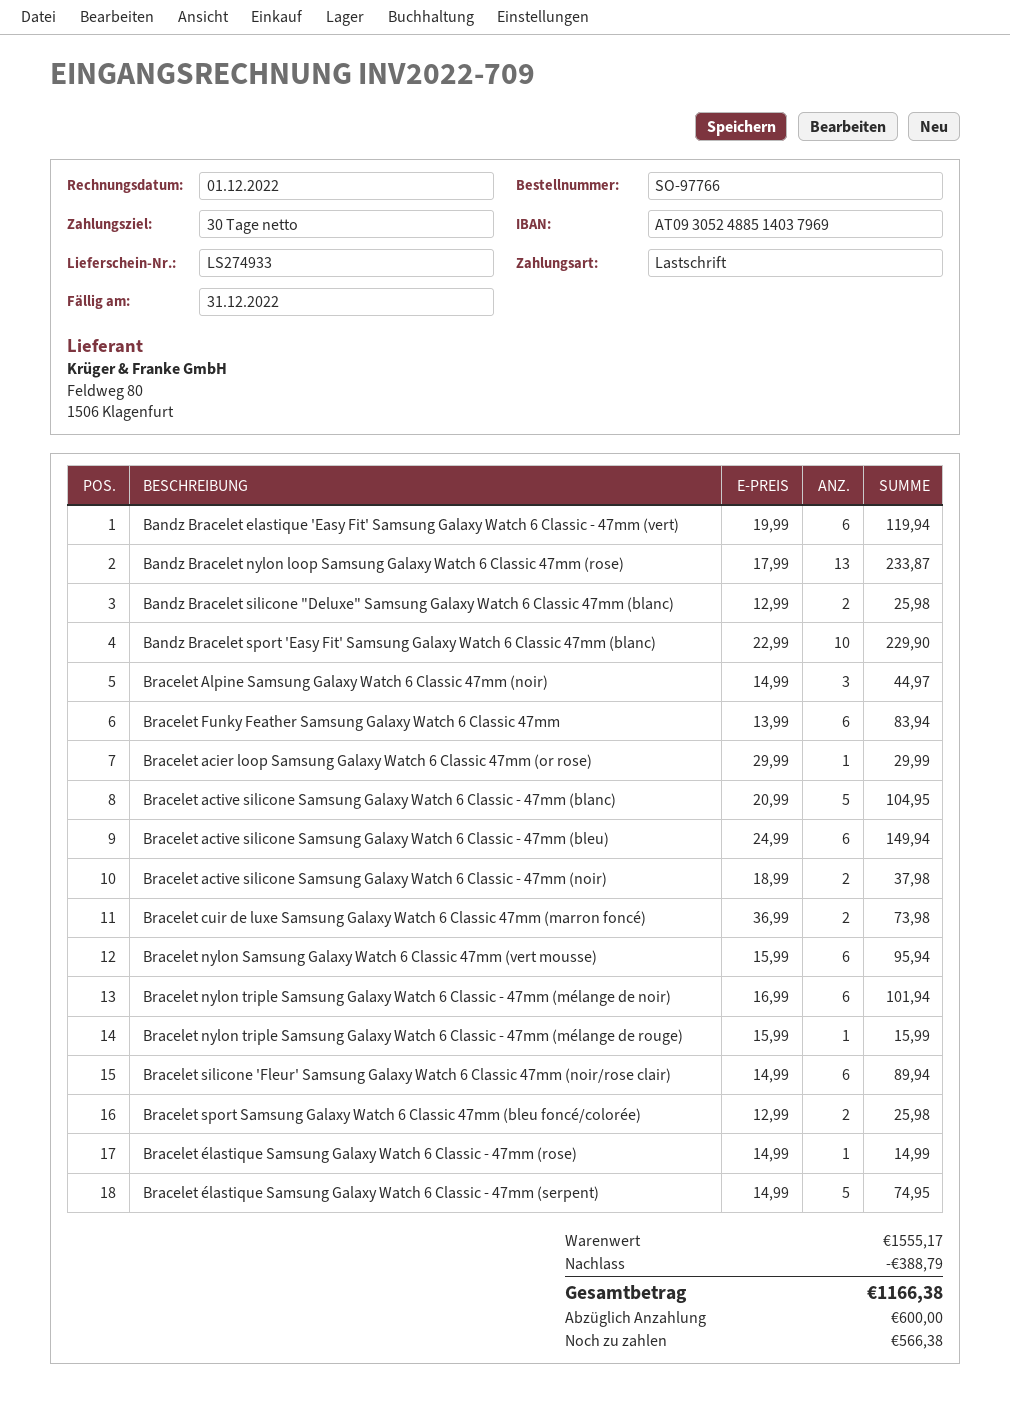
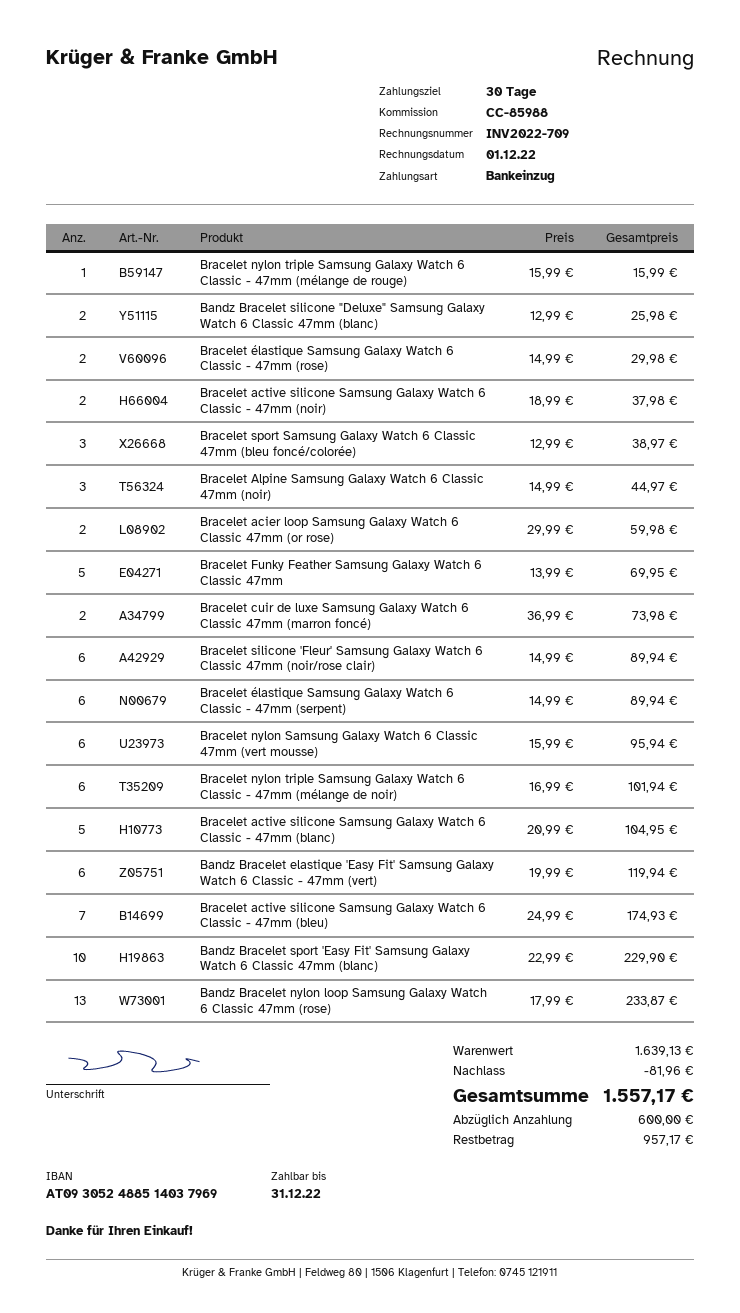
Bracelet Funky Feather Samsung Galaxy Watch 6 Classic 47mm: 6 x 13.99 = 83.94 -> 5 x 13.99 = 69.95
Bracelet acier loop Samsung Galaxy Watch 6 Classic 47mm (or rose): 1 x 29.99 = 29.99 -> 2 x 29.99 = 59.98
Bracelet active silicone Samsung Galaxy Watch 6 Classic - 47mm (bleu): 6 x 24.99 = 149.94 -> 7 x 24.99 = 174.93
Bracelet sport Samsung Galaxy Watch 6 Classic 47mm (bleu foncé/colorée): 2 x 12.99 = 25.98 -> 3 x 12.99 = 38.97
Bracelet élastique Samsung Galaxy Watch 6 Classic - 47mm (rose): 1 x 14.99 = 14.99 -> 2 x 14.99 = 29.98
Bracelet élastique Samsung Galaxy Watch 6 Classic - 47mm (serpent): 5 x 14.99 = 74.95 -> 6 x 14.99 = 89.94
subtotal: 1555.17 -> 1639.13
discount: 388.79 -> 81.96
total: 1166.38 -> 1557.17
balance: 566.38 -> 957.17

